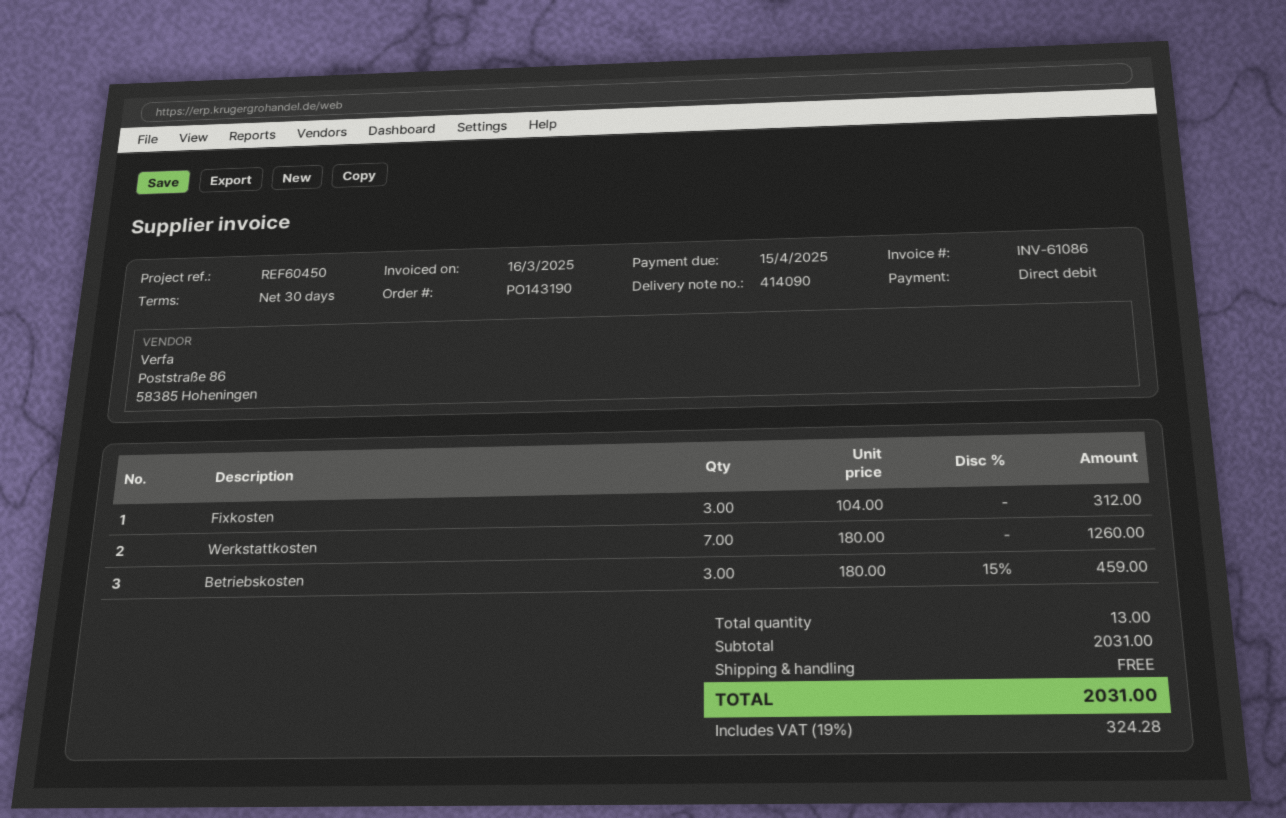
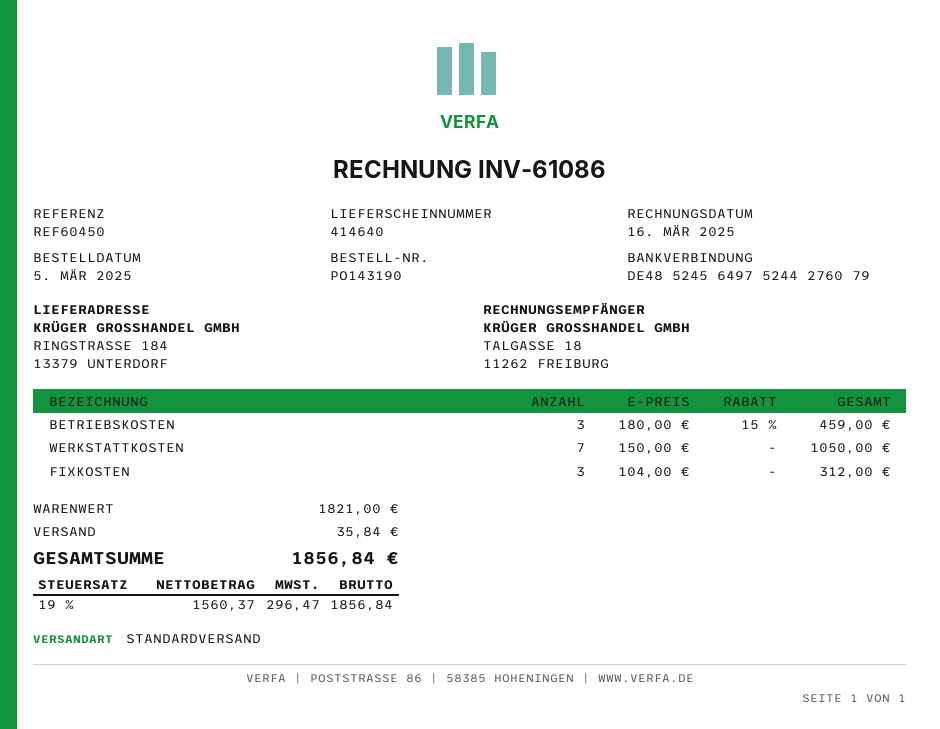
delivery note number: 414090 -> 414640
Werkstattkosten: 7 x 180.00 = 1260.00 -> 7 x 150.00 = 1050.00
subtotal: 2031.00 -> 1821.00
shipping: 0.00 -> 35.84
tax: 19% = 324.28 -> 19% = 296.47
total: 2031.00 -> 1856.84

